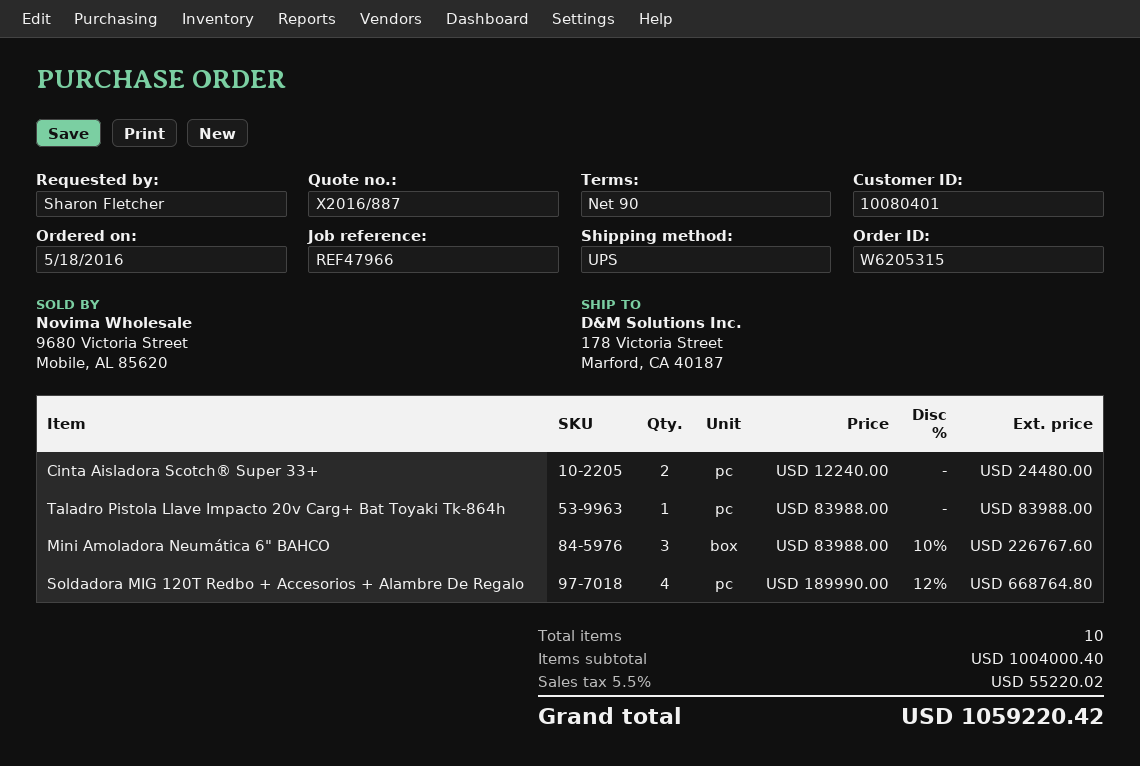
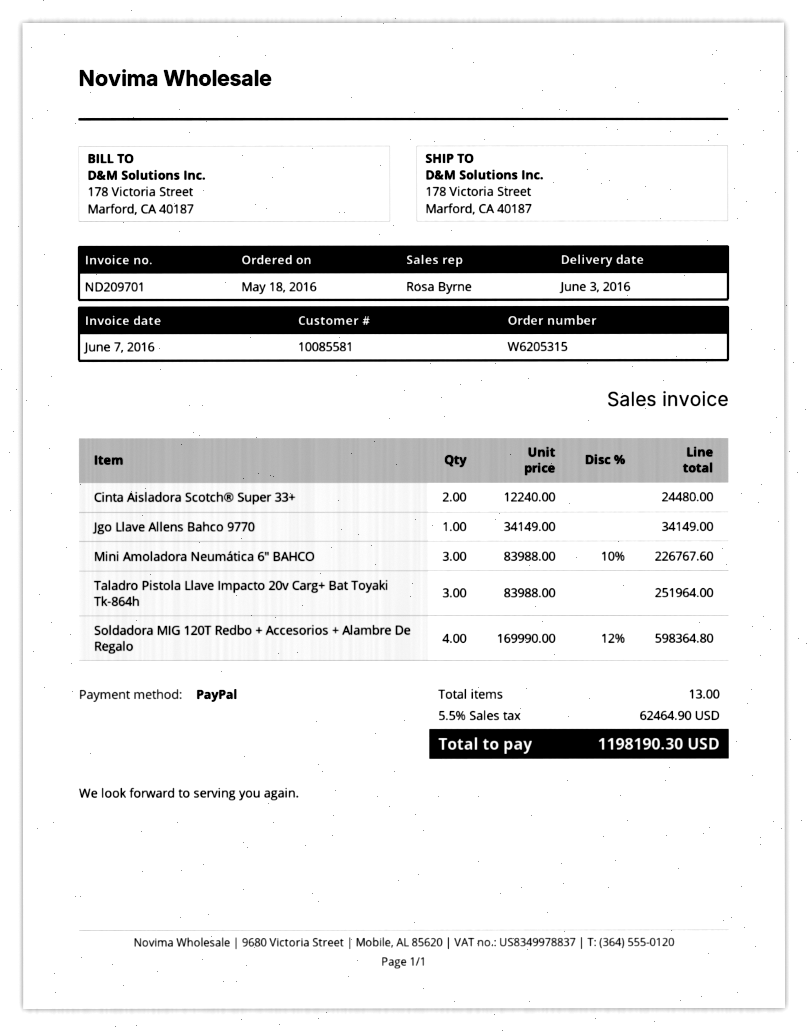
customer number: 10080401 -> 10085581
Taladro Pistola Llave Impacto 20v Carg+ Bat Toyaki Tk-864h: 1 x 83988.00 = 83988.00 -> 3 x 83988.00 = 251964.00
Soldadora MIG 120T Redbo + Accesorios + Alambre De Regalo: 4 x 189990.00 - 12% = 668764.80 -> 4 x 169990.00 - 12% = 598364.80
Jgo Llave Allens Bahco 9770: none -> 1 x 34149.00 = 34149.00
total quantity: 10 -> 13
tax: 5.5% = 55220.02 -> 5.5% = 62464.90
total: 1059220.42 -> 1198190.30

